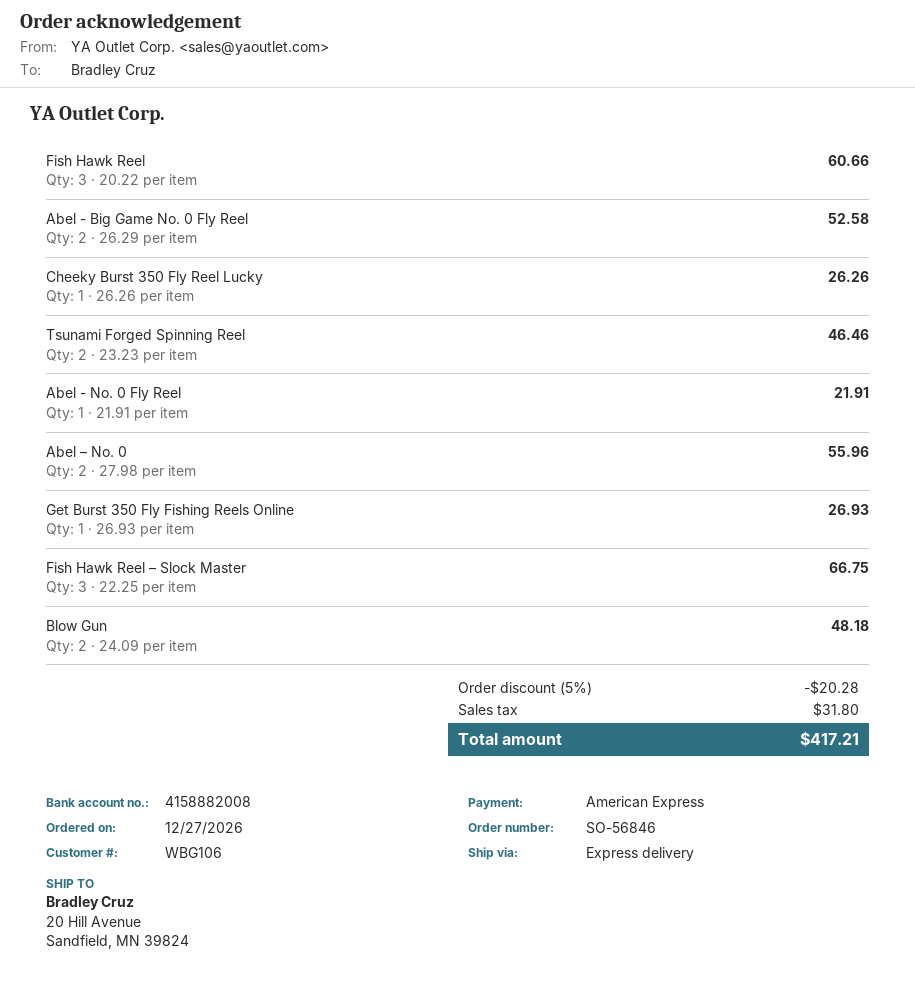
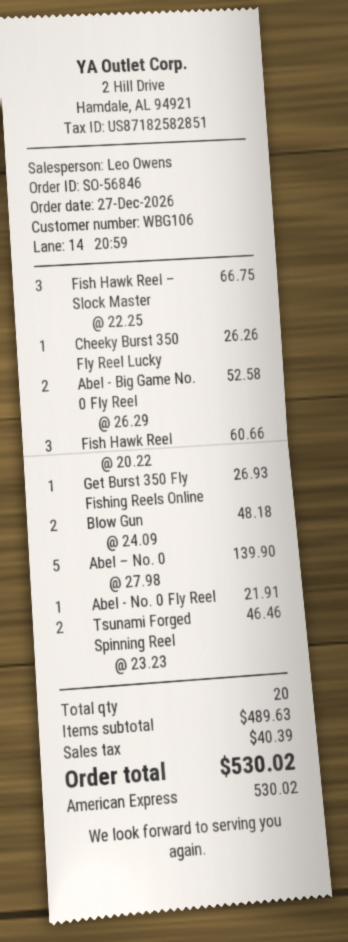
Abel – No. 0: 2 x 27.98 = 55.96 -> 5 x 27.98 = 139.90
discount: 5% = 20.28 -> none
tax: 31.80 -> 40.39
total: 417.21 -> 530.02

